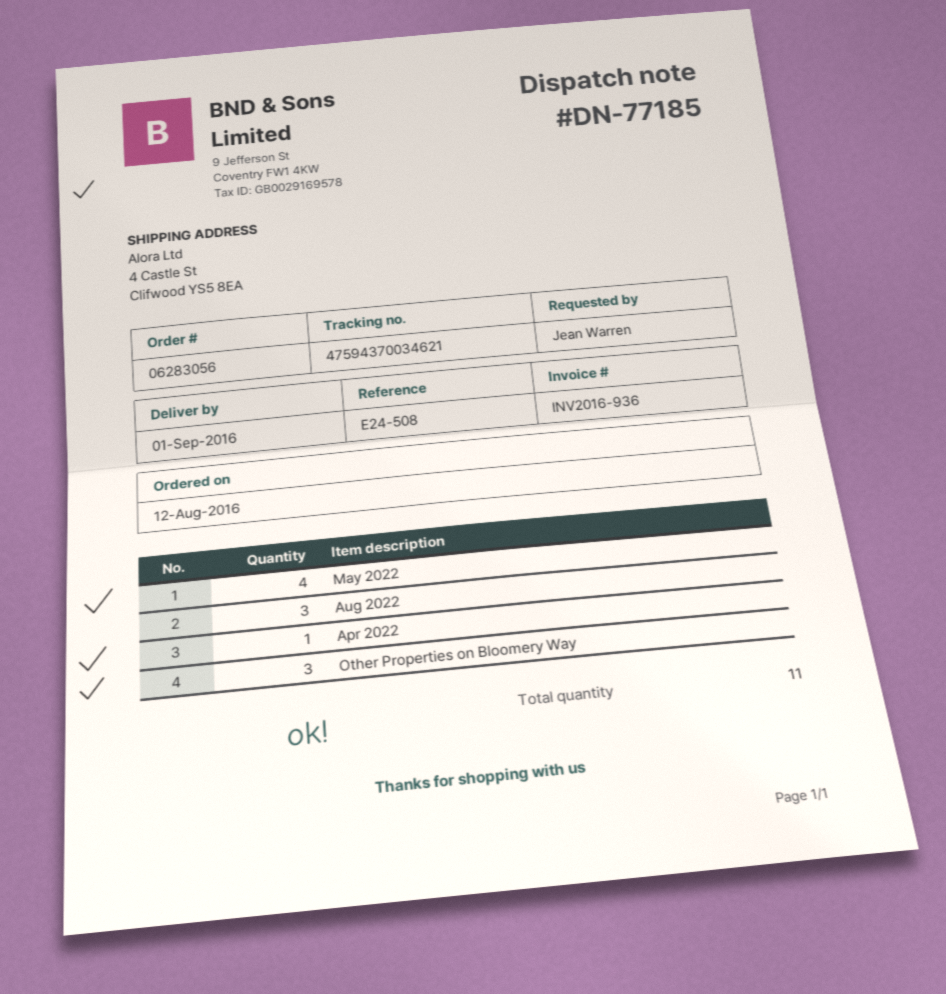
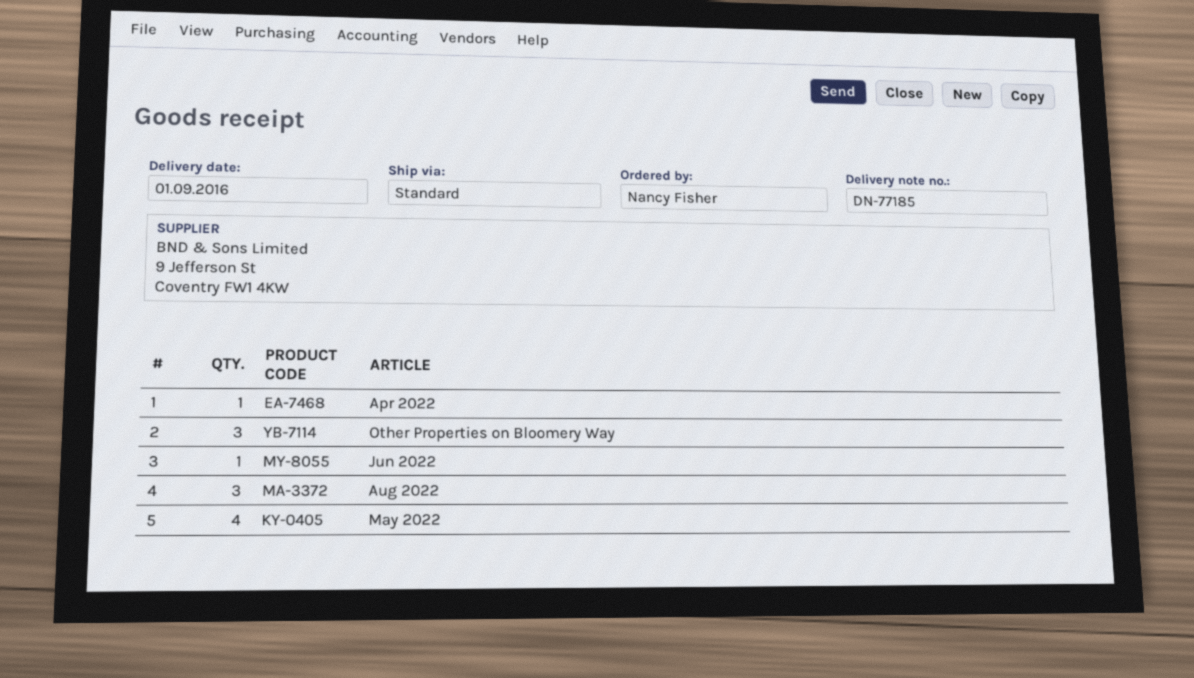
ordered by: Jean Warren -> Nancy Fisher
Jun 2022: none -> 1

